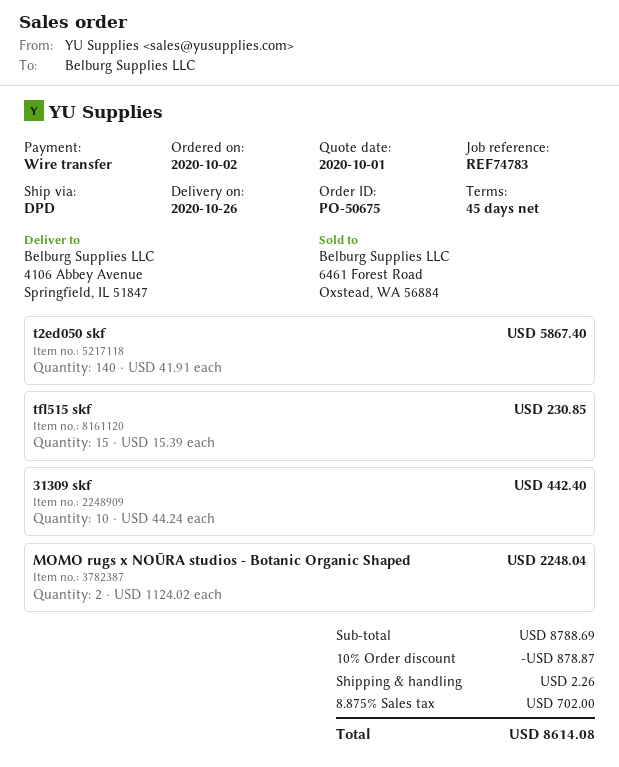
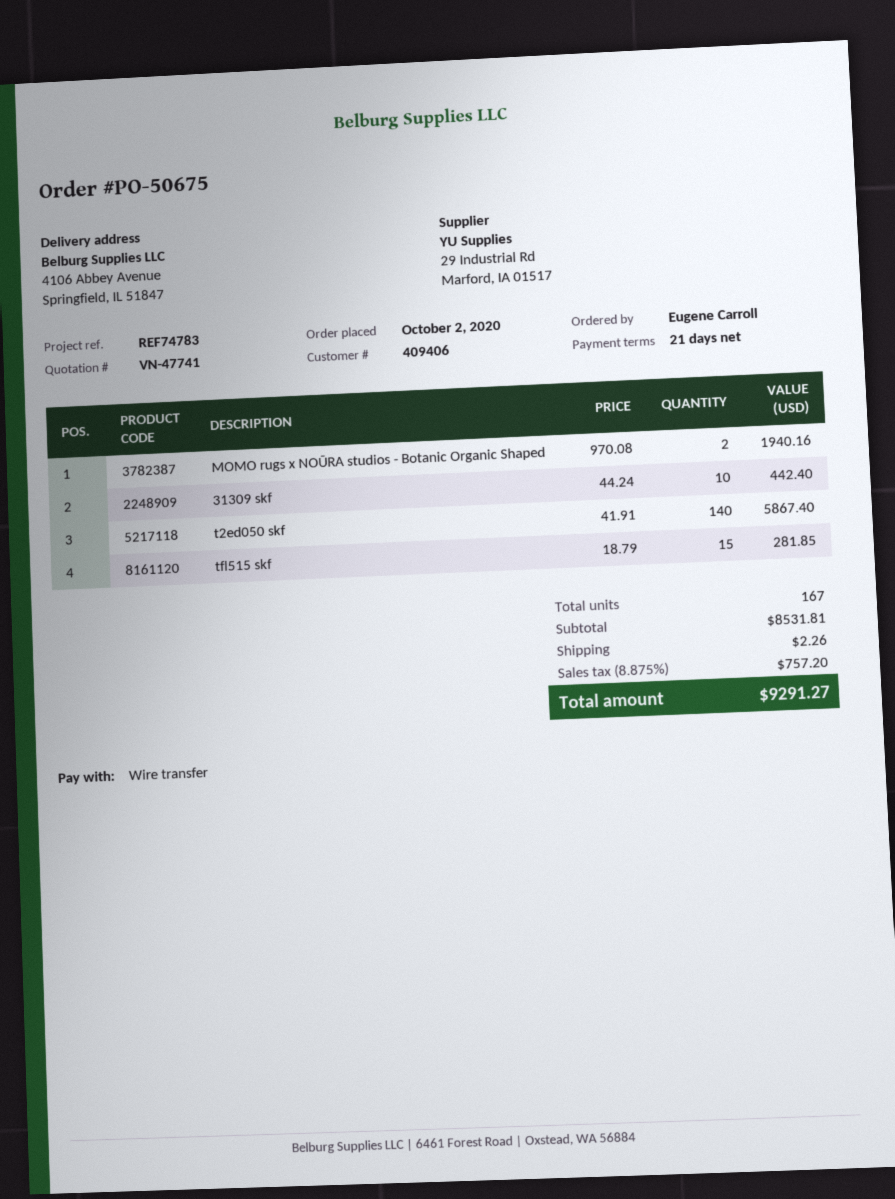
payment terms: 45 days -> 21 days
tfl515 skf: 15 x 15.39 = 230.85 -> 15 x 18.79 = 281.85
MOMO rugs x NOŪRA studios - Botanic Organic Shaped: 2 x 1124.02 = 2248.04 -> 2 x 970.08 = 1940.16
subtotal: 8788.69 -> 8531.81
discount: 10% = 878.87 -> none
tax: 8.875% = 702.00 -> 8.875% = 757.20
total: 8614.08 -> 9291.27

